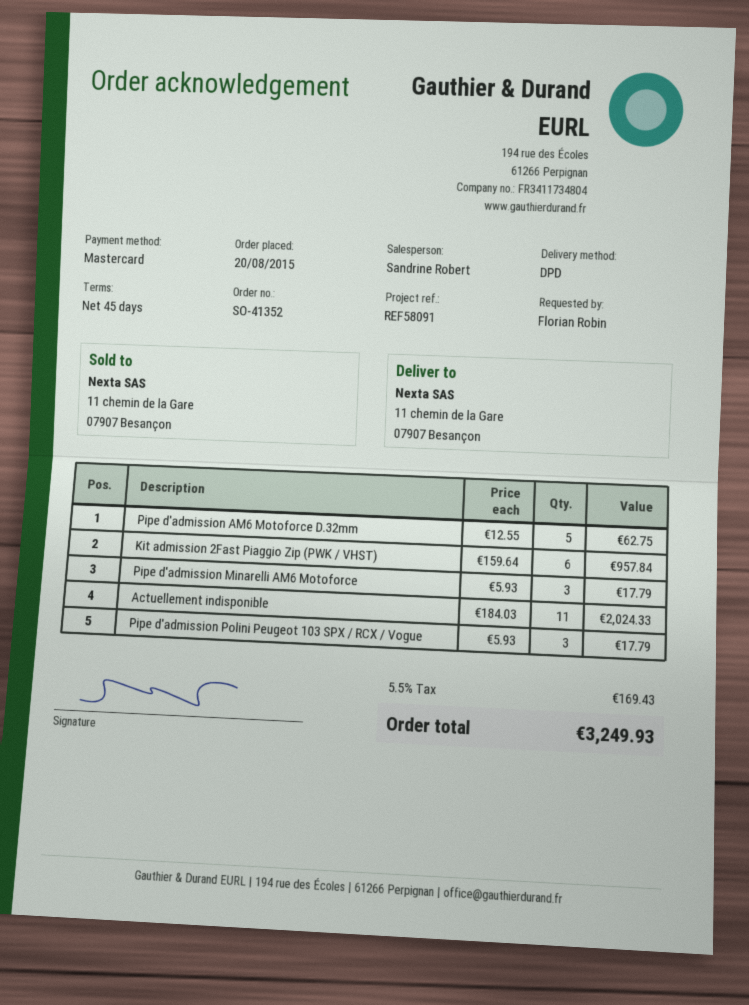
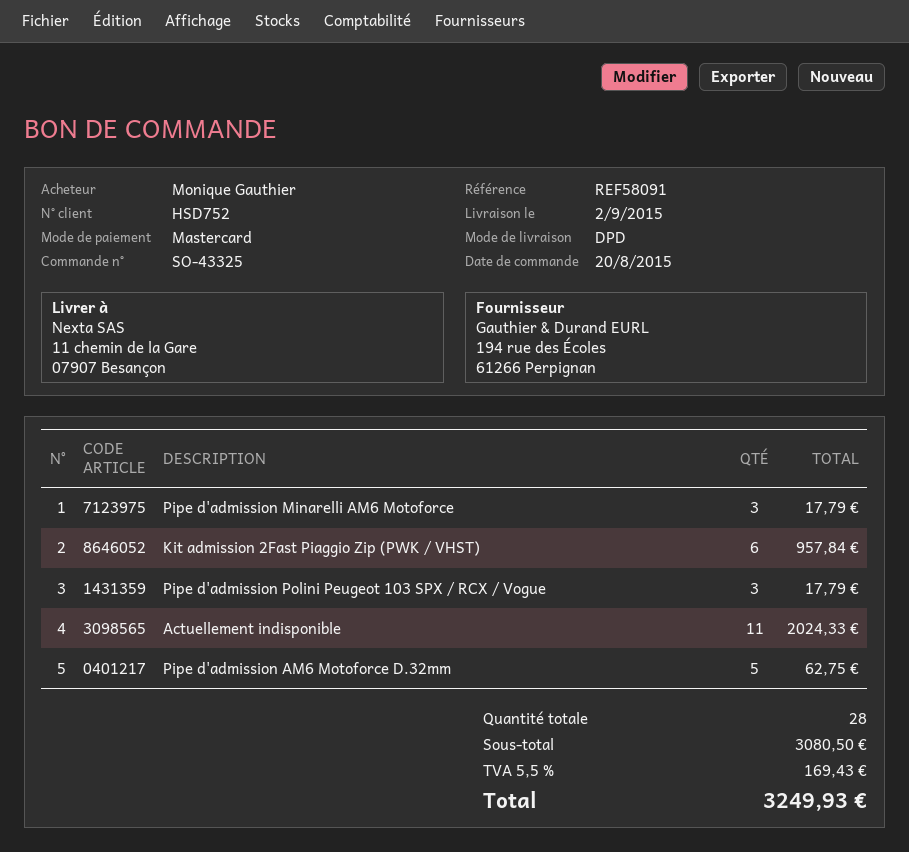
order number: SO-41352 -> SO-43325
ordered by: Florian Robin -> Monique Gauthier

